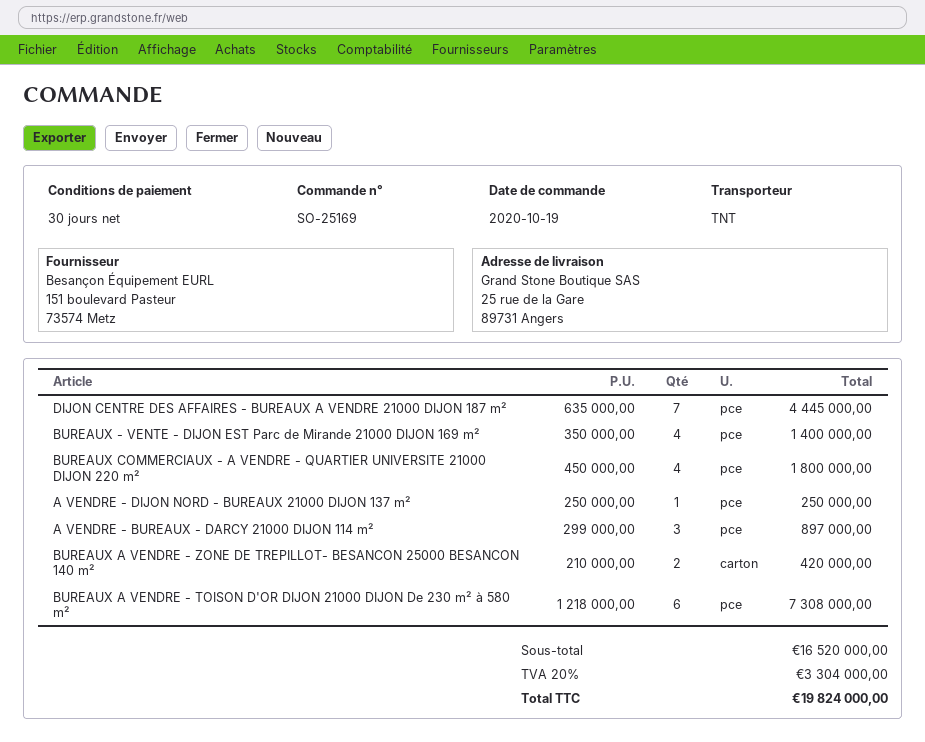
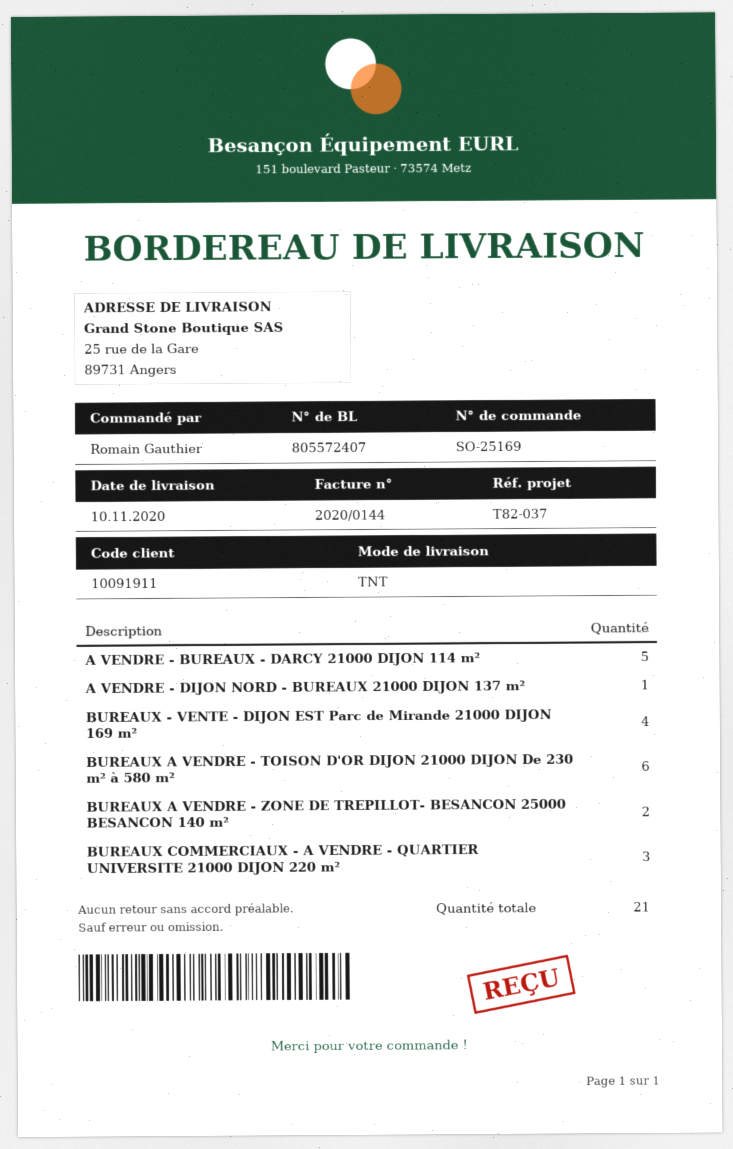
DIJON CENTRE DES AFFAIRES - BUREAUX A VENDRE 21000 DIJON 187 m²: 7 -> none
BUREAUX COMMERCIAUX - A VENDRE - QUARTIER UNIVERSITE 21000 DIJON 220 m²: 4 -> 3
A VENDRE - BUREAUX - DARCY 21000 DIJON 114 m²: 3 -> 5

